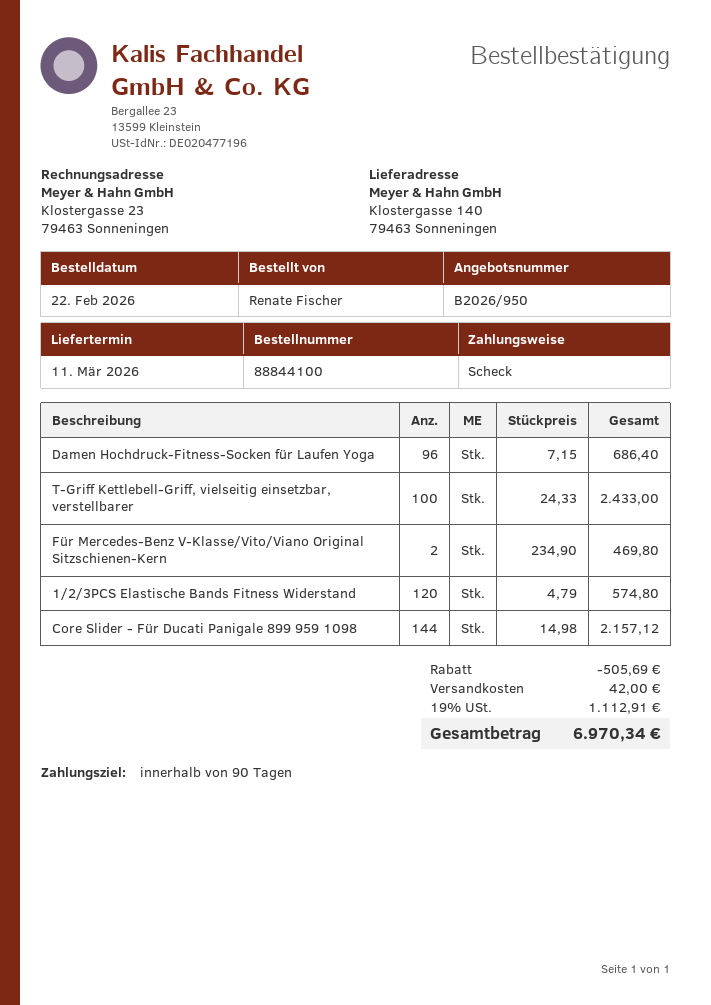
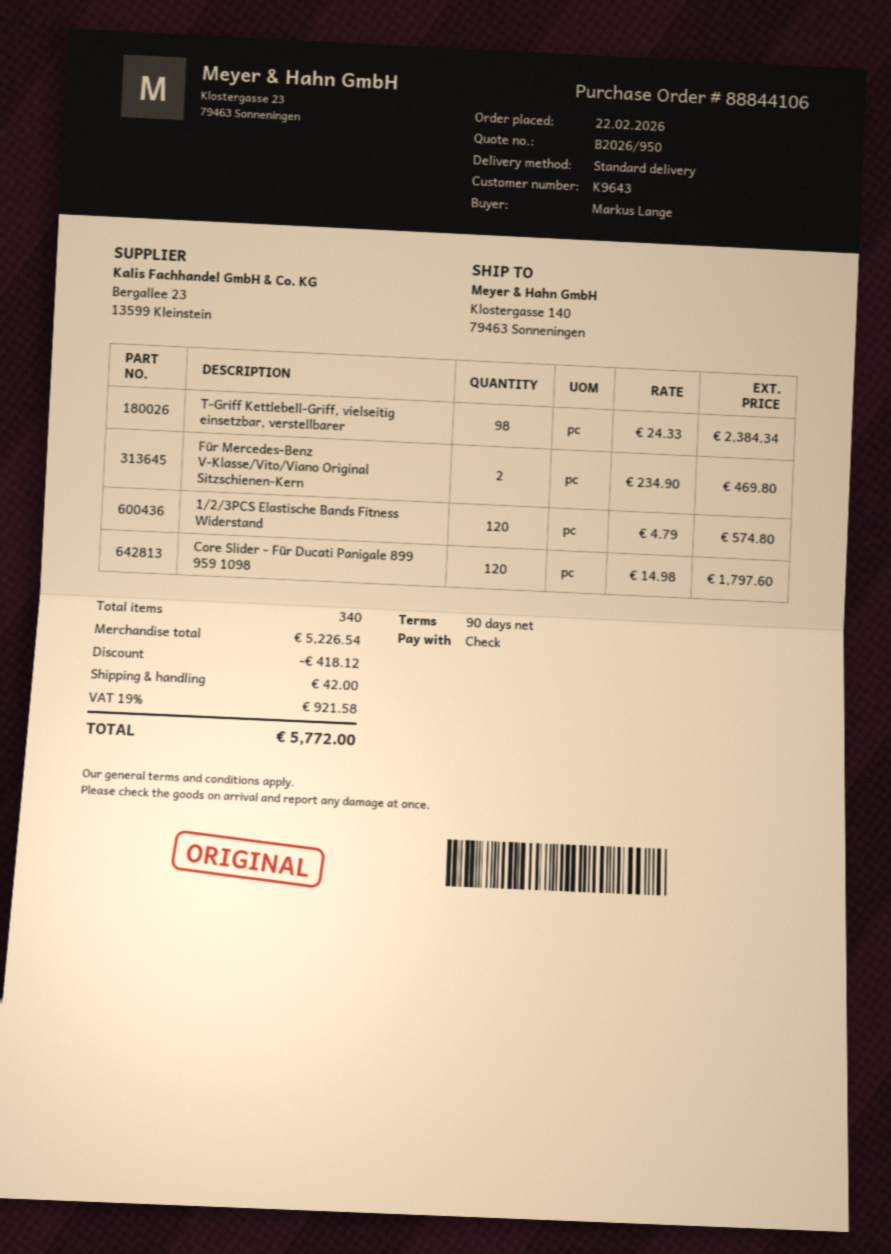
order number: 88844100 -> 88844106
ordered by: Renate Fischer -> Markus Lange
Damen Hochdruck-Fitness-Socken für Laufen Yoga: 96 x 7.15 = 686.40 -> none
T-Griff Kettlebell-Griff, vielseitig einsetzbar, verstellbarer: 100 x 24.33 = 2433.00 -> 98 x 24.33 = 2384.34
Core Slider - Für Ducati Panigale 899 959 1098: 144 x 14.98 = 2157.12 -> 120 x 14.98 = 1797.60
discount: 505.69 -> 418.12
tax: 19% = 1112.91 -> 19% = 921.58
total: 6970.34 -> 5772.00

